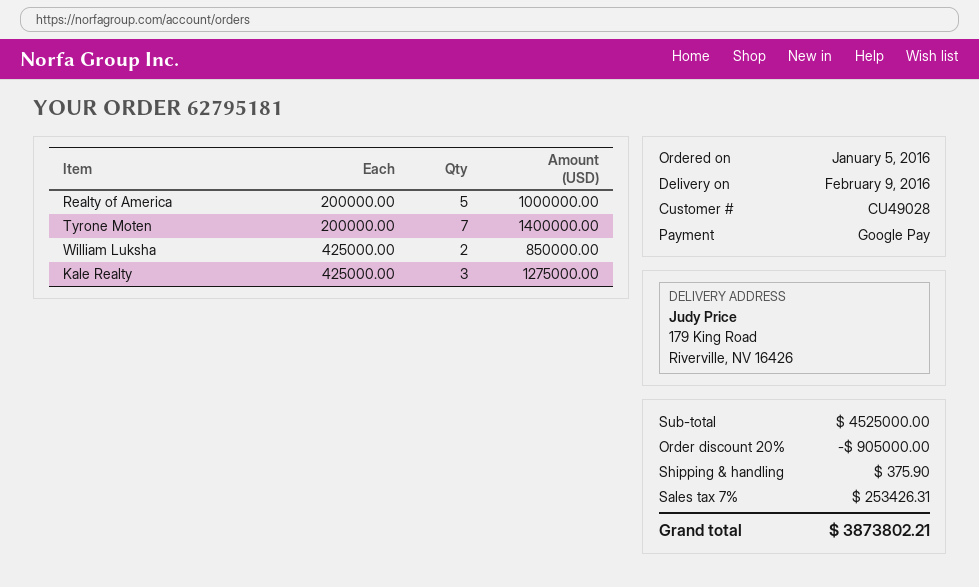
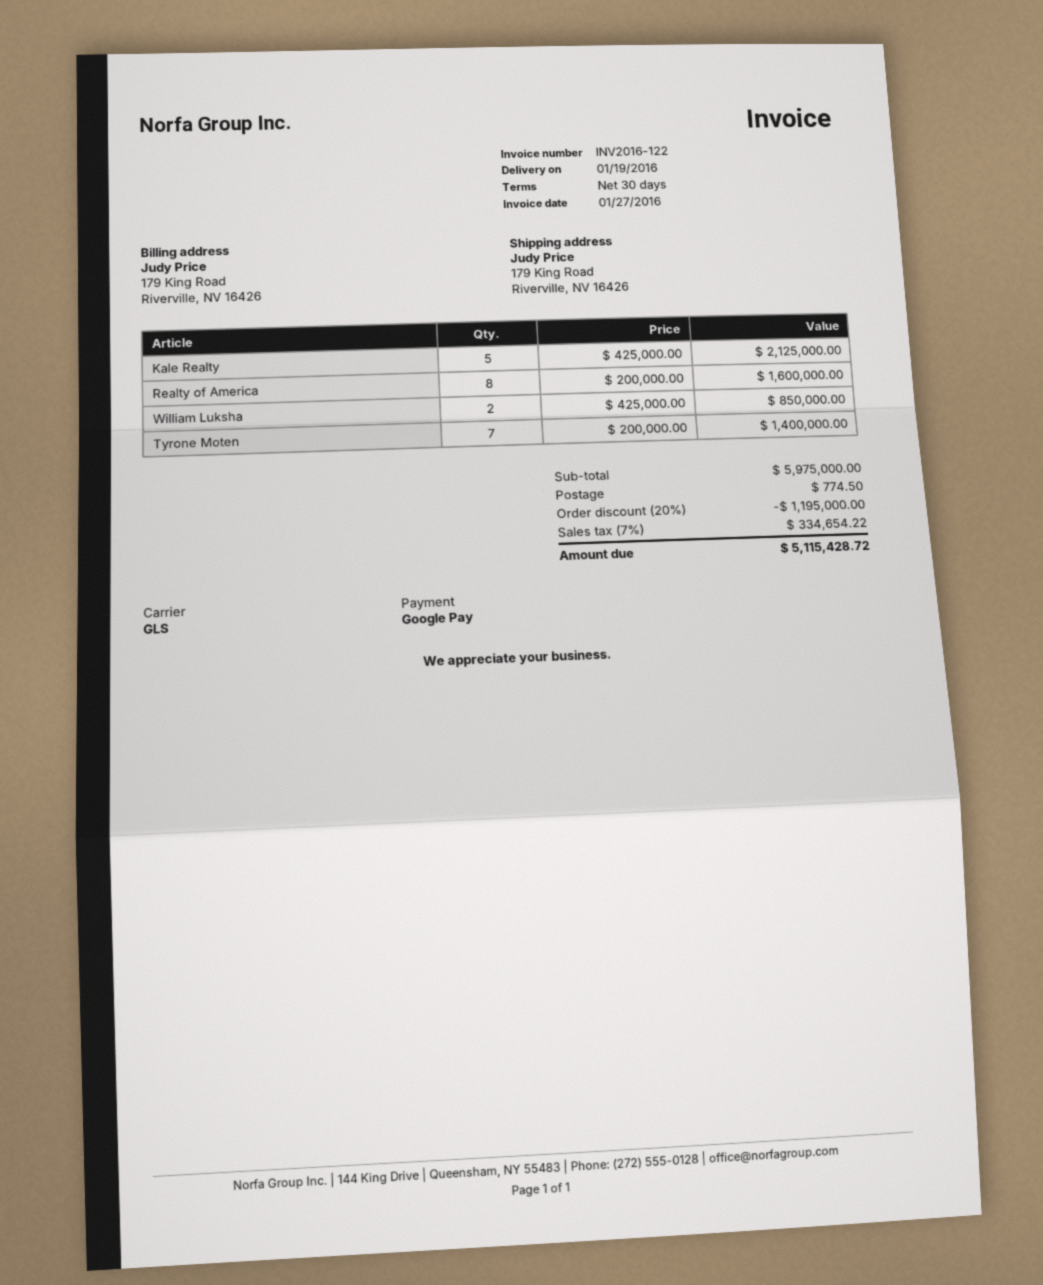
delivery date: 2016-02-09 -> 2016-01-19
Realty of America: 5 x 200000.00 = 1000000.00 -> 8 x 200000.00 = 1600000.00
Kale Realty: 3 x 425000.00 = 1275000.00 -> 5 x 425000.00 = 2125000.00
subtotal: 4525000.00 -> 5975000.00
discount: 20% = 905000.00 -> 20% = 1195000.00
shipping: 375.90 -> 774.50
tax: 7% = 253426.31 -> 7% = 334654.22
total: 3873802.21 -> 5115428.72

